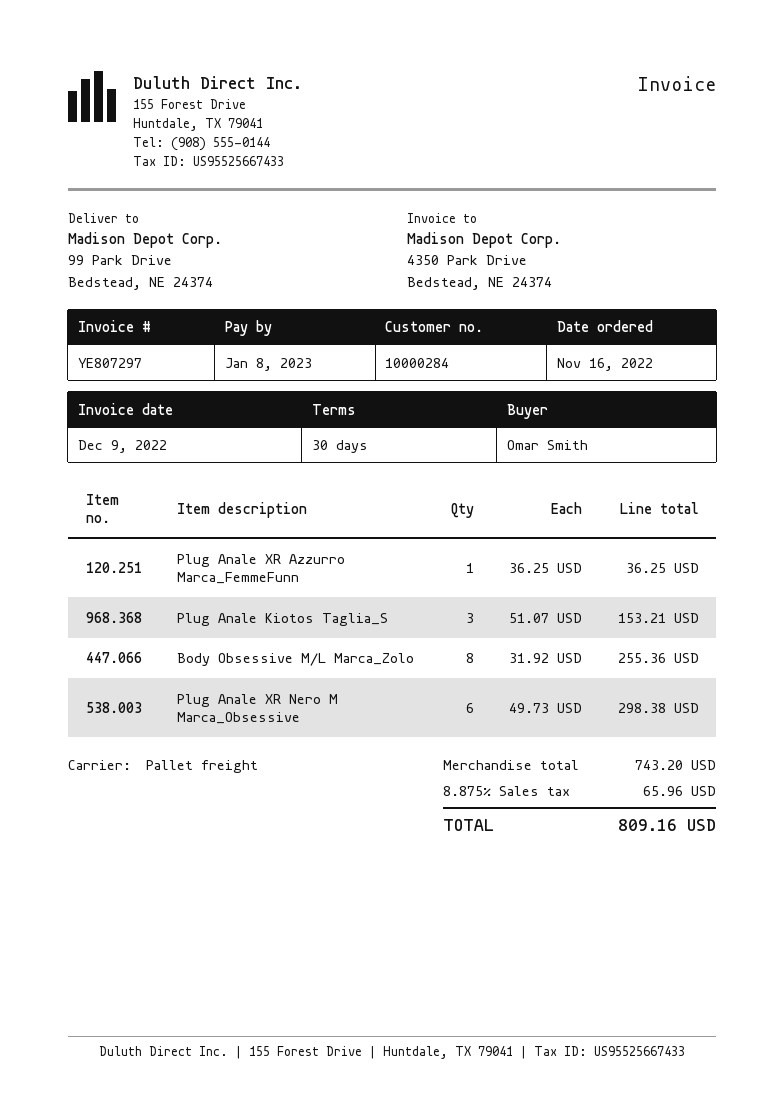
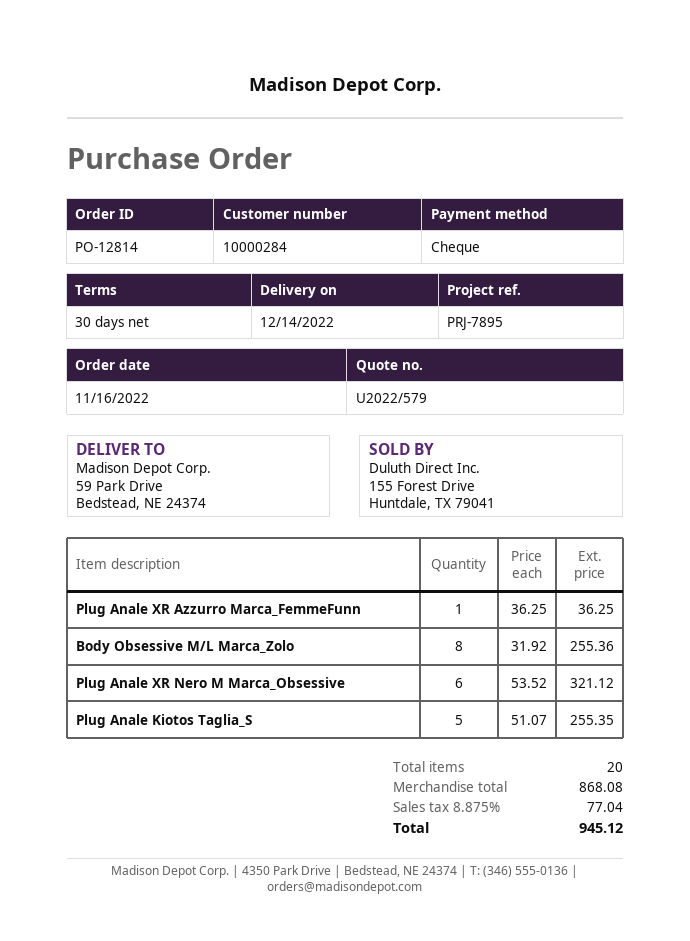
ship to: 99 Park Drive, Bedstead, NE 24374 -> 59 Park Drive, Bedstead, NE 24374
Plug Anale Kiotos Taglia_S: 3 x 51.07 = 153.21 -> 5 x 51.07 = 255.35
Plug Anale XR Nero M Marca_Obsessive: 6 x 49.73 = 298.38 -> 6 x 53.52 = 321.12
subtotal: 743.20 -> 868.08
tax: 8.875% = 65.96 -> 8.875% = 77.04
total: 809.16 -> 945.12

